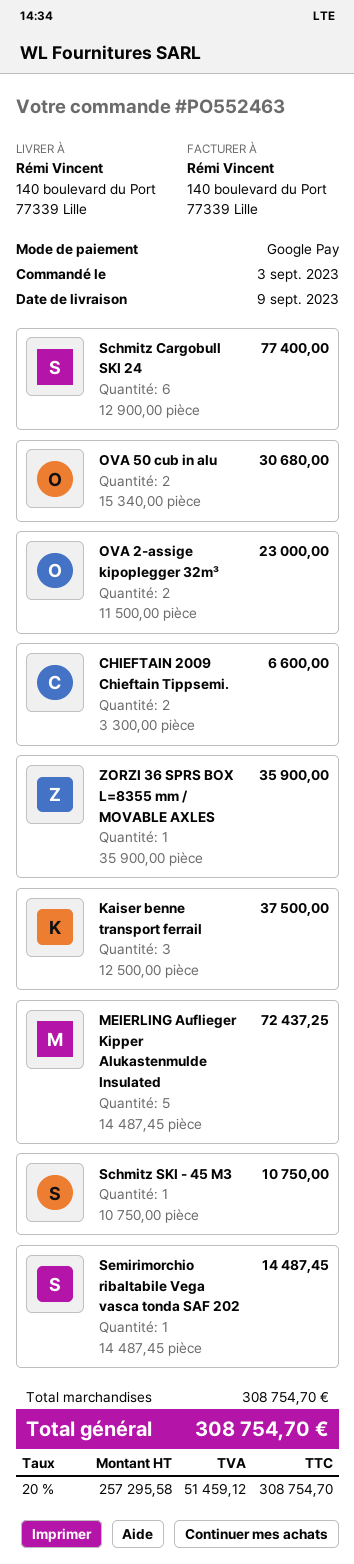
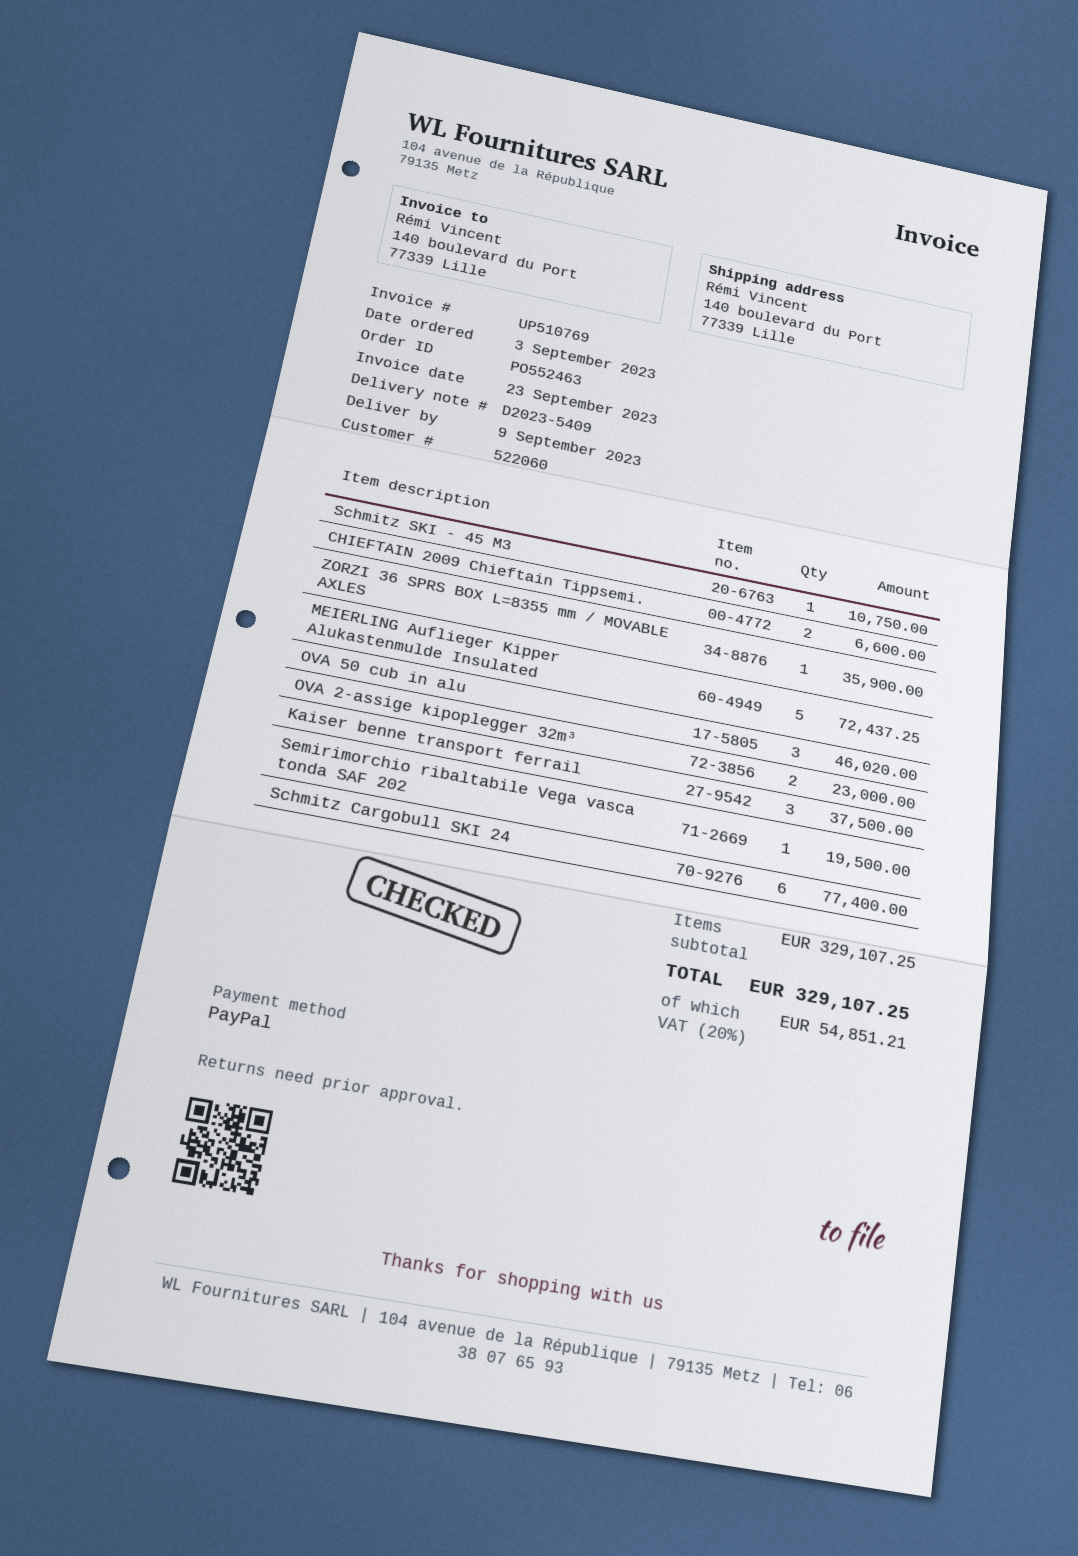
payment method: Google Pay -> PayPal
OVA 50 cub in alu: 2 for 30680.00 -> 3 for 46020.00
Semirimorchio ribaltabile Vega vasca tonda SAF 202: 1 for 14487.45 -> 1 for 19500.00
subtotal: 308754.70 -> 329107.25
tax: 20% = 51459.12 -> 20% = 54851.21
total: 308754.70 -> 329107.25

